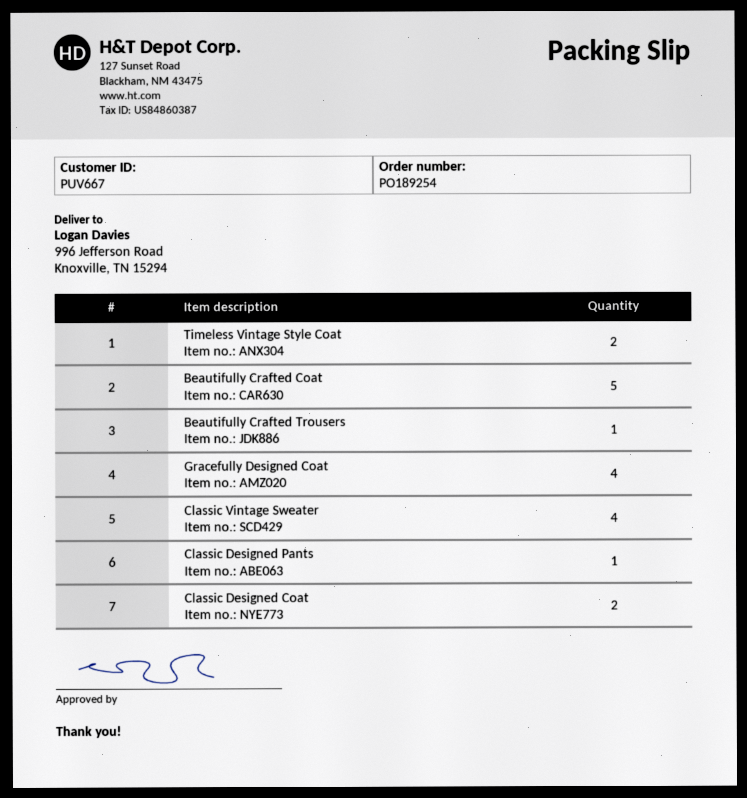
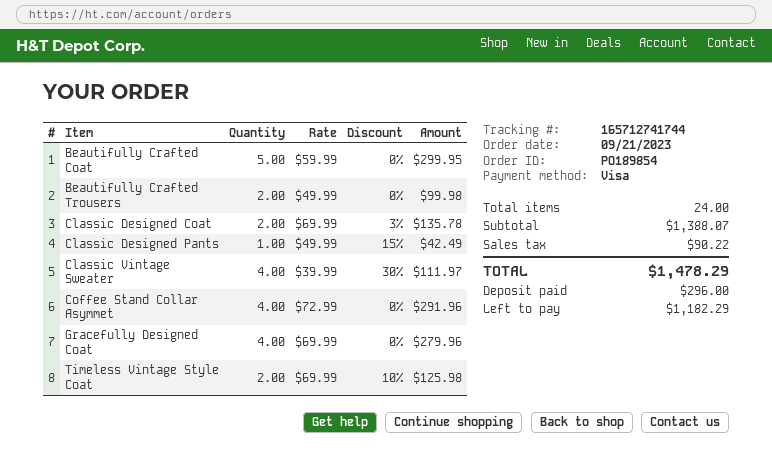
order number: PO189254 -> PO189854
Beautifully Crafted Trousers: 1 -> 2
Coffee Stand Collar Asymmet: none -> 4

